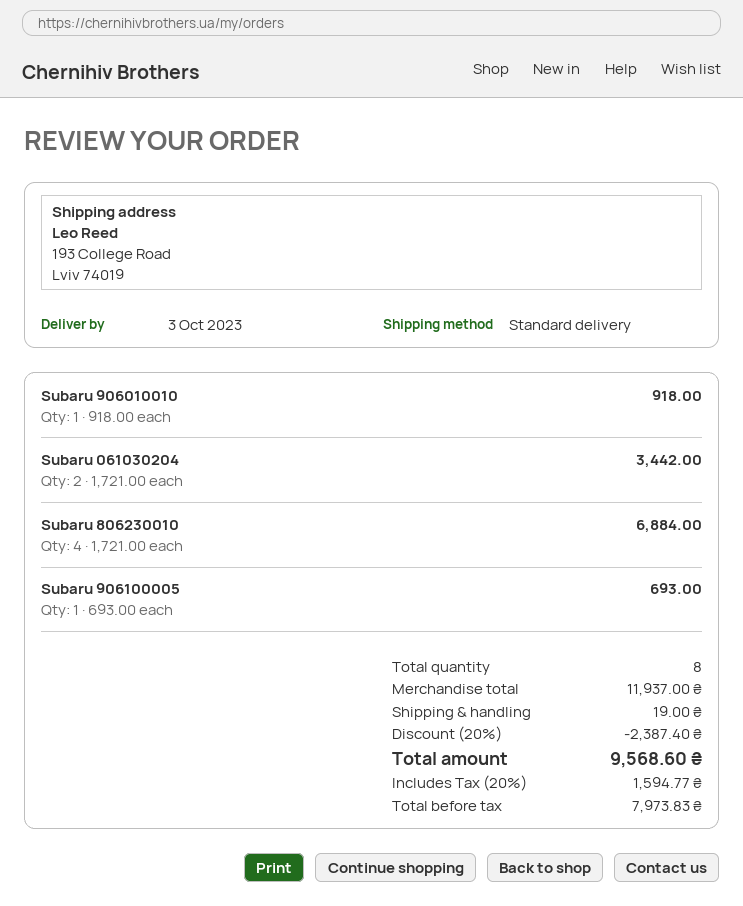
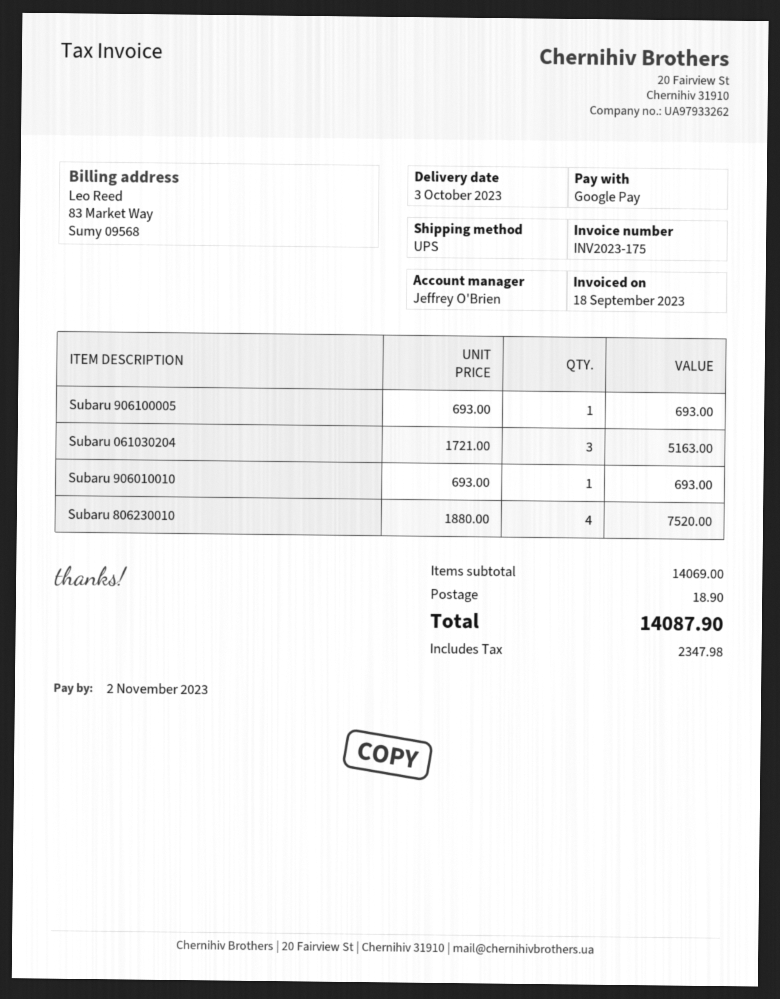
shipping method: standard -> UPS
Subaru 906010010: 1 x 918.00 = 918.00 -> 1 x 693.00 = 693.00
Subaru 061030204: 2 x 1721.00 = 3442.00 -> 3 x 1721.00 = 5163.00
Subaru 806230010: 4 x 1721.00 = 6884.00 -> 4 x 1880.00 = 7520.00
subtotal: 11937.00 -> 14069.00
discount: 20% = 2387.40 -> none
shipping: 19.00 -> 18.90
tax: 1594.77 -> 2347.98
total: 9568.60 -> 14087.90

